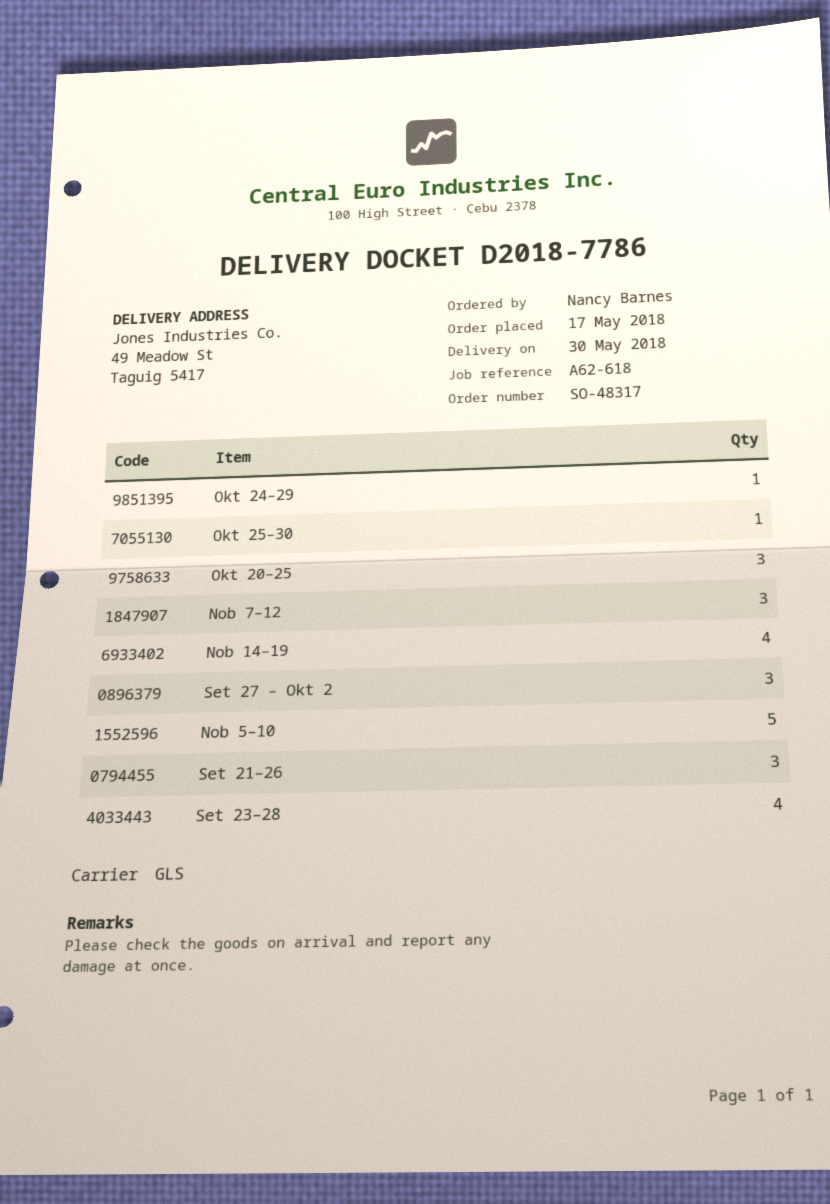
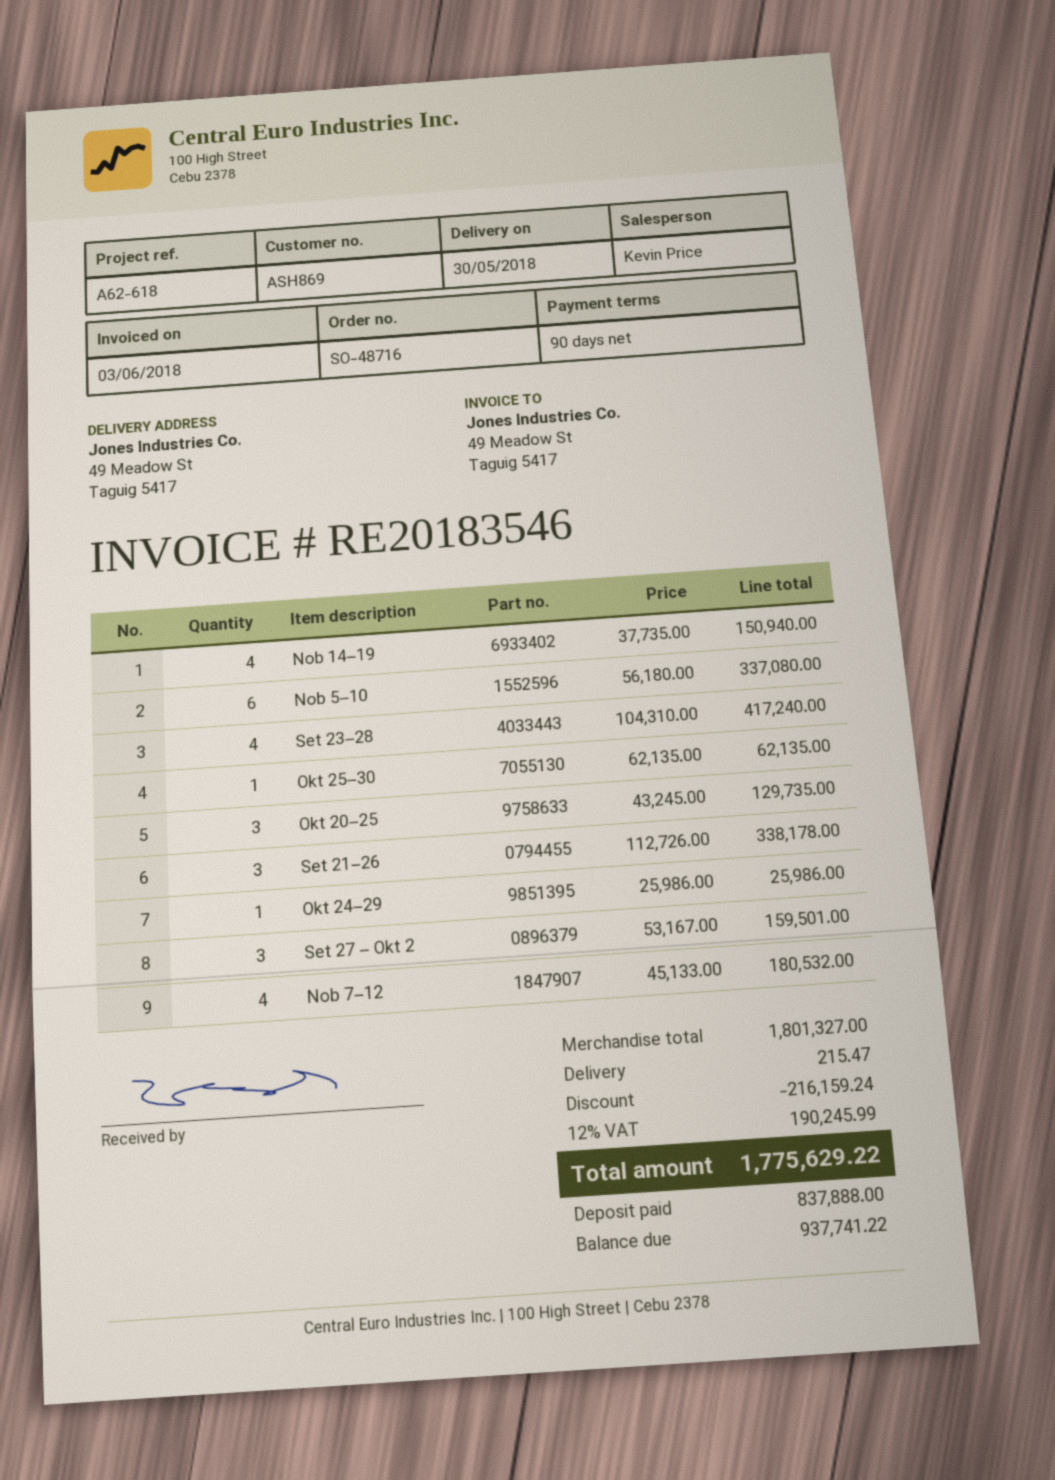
order number: SO-48317 -> SO-48716
Nob 7–12: 3 -> 4
Nob 5–10: 5 -> 6

